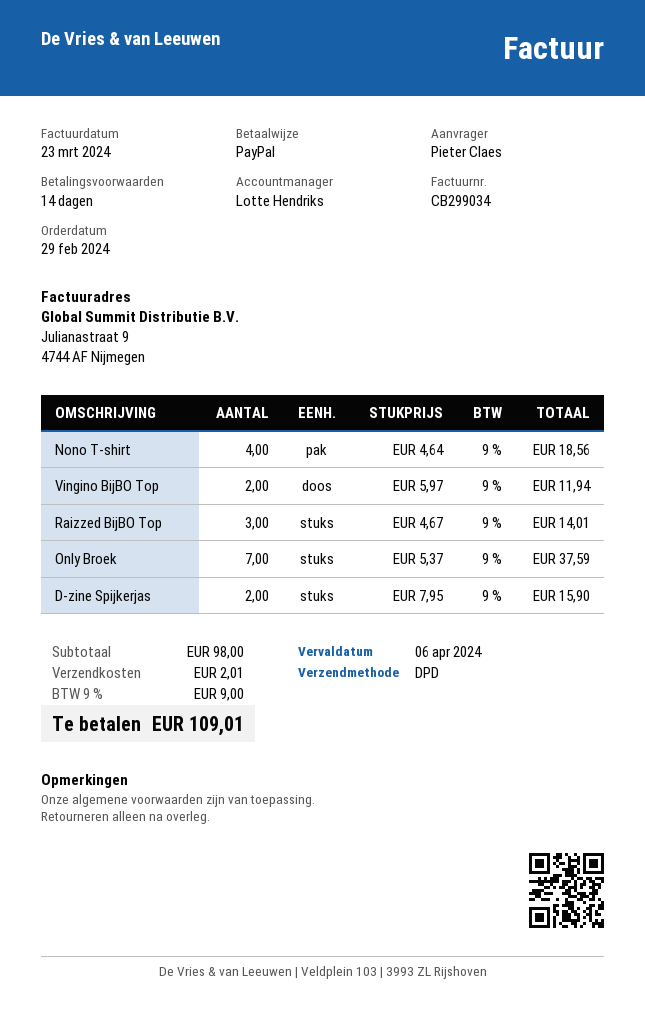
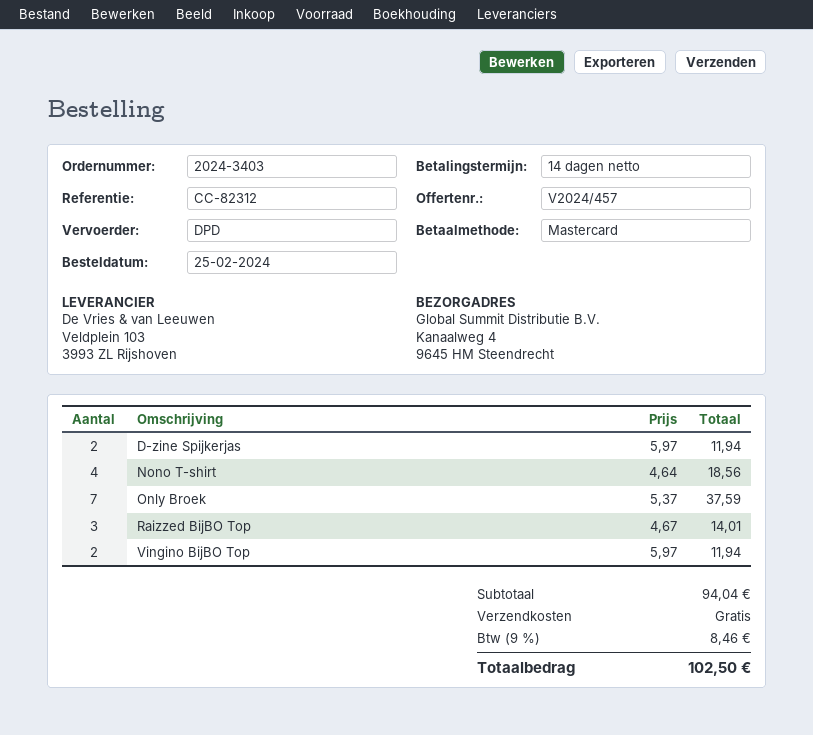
order date: 2024-02-29 -> 2024-02-25
payment method: PayPal -> Mastercard
D-zine Spijkerjas: 2 x 7.95 = 15.90 -> 2 x 5.97 = 11.94
subtotal: 98.00 -> 94.04
shipping: 2.01 -> 0.00
tax: 9% = 9.00 -> 9% = 8.46
total: 109.01 -> 102.50

